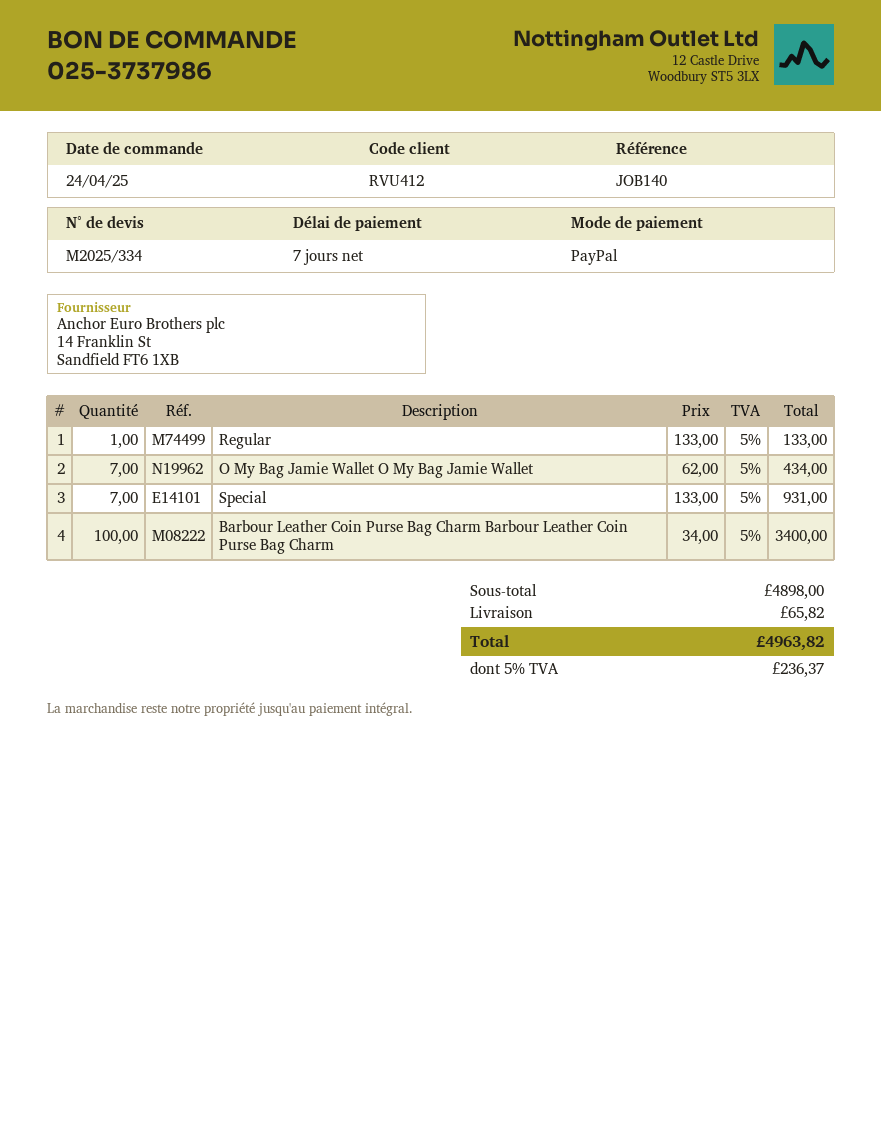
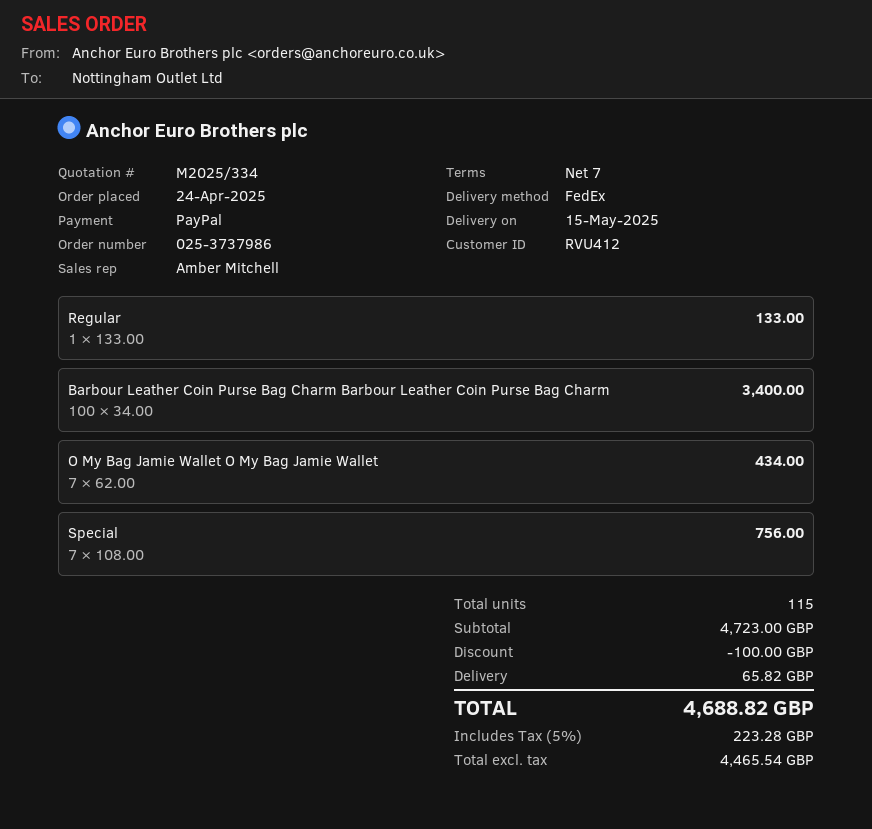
Special: 7 x 133.00 = 931.00 -> 7 x 108.00 = 756.00
subtotal: 4898.00 -> 4723.00
discount: none -> 100.00
tax: 5% = 236.37 -> 5% = 223.28
total: 4963.82 -> 4688.82

